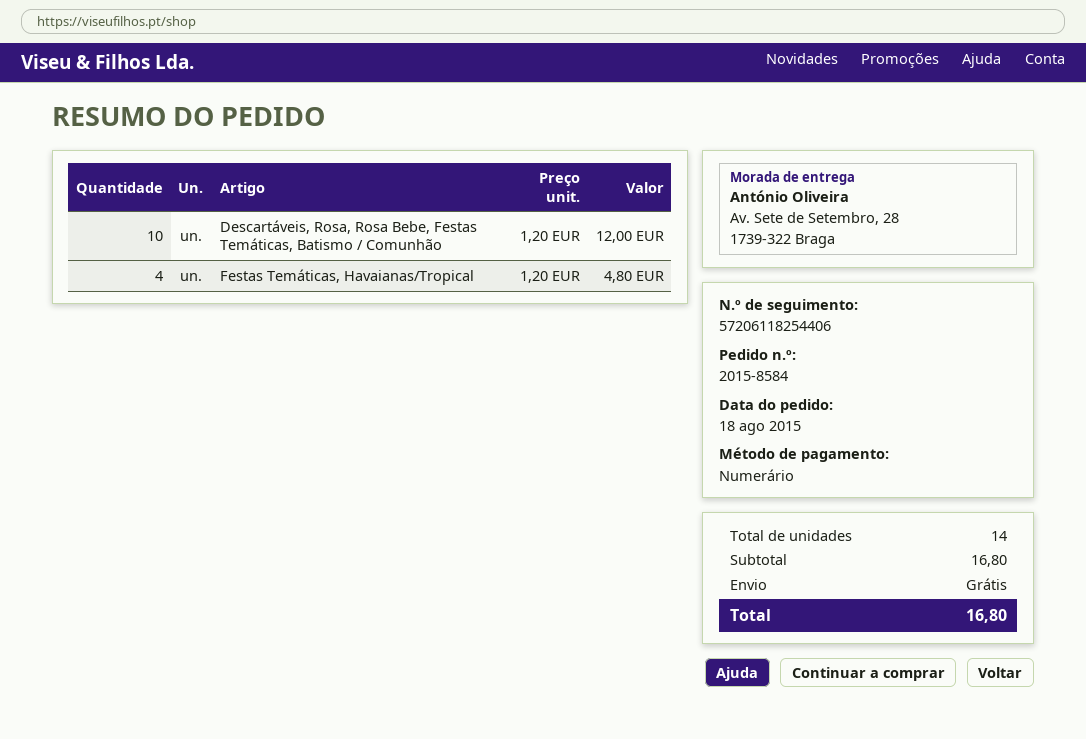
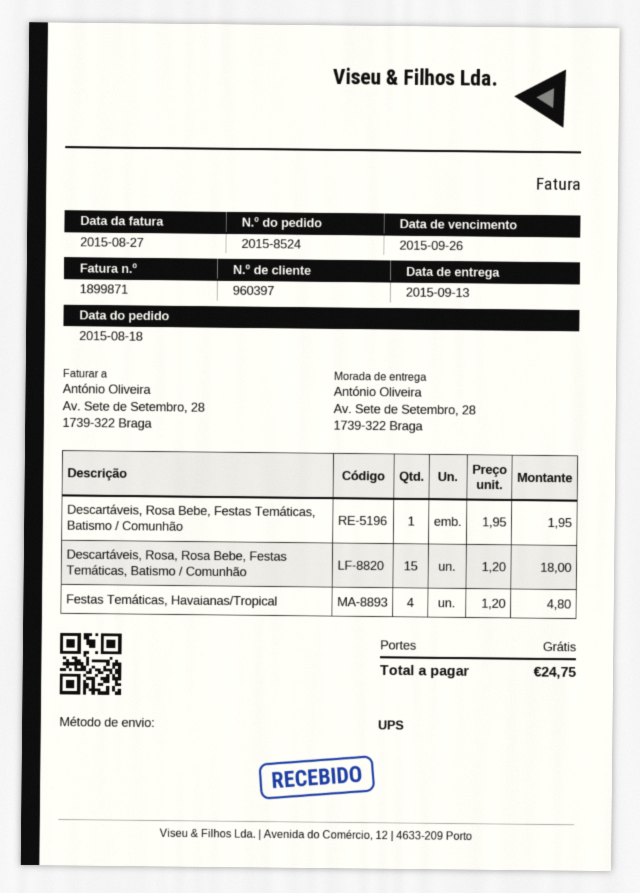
order number: 2015-8584 -> 2015-8524
Descartáveis, Rosa, Rosa Bebe, Festas Temáticas, Batismo / Comunhão: 10 x 1.20 = 12.00 -> 15 x 1.20 = 18.00
Descartáveis, Rosa Bebe, Festas Temáticas, Batismo / Comunhão: none -> 1 x 1.95 = 1.95
total: 16.80 -> 24.75

